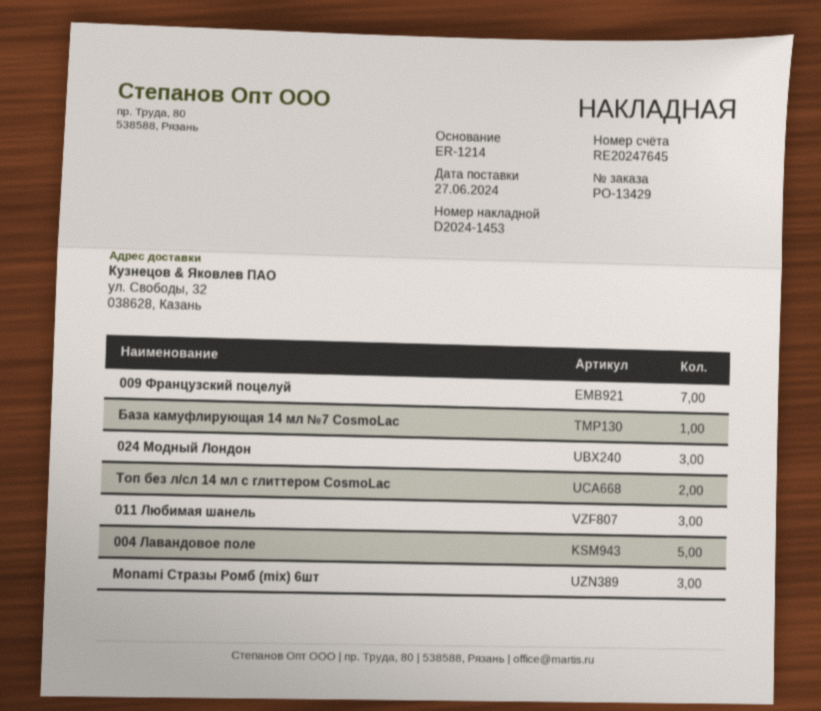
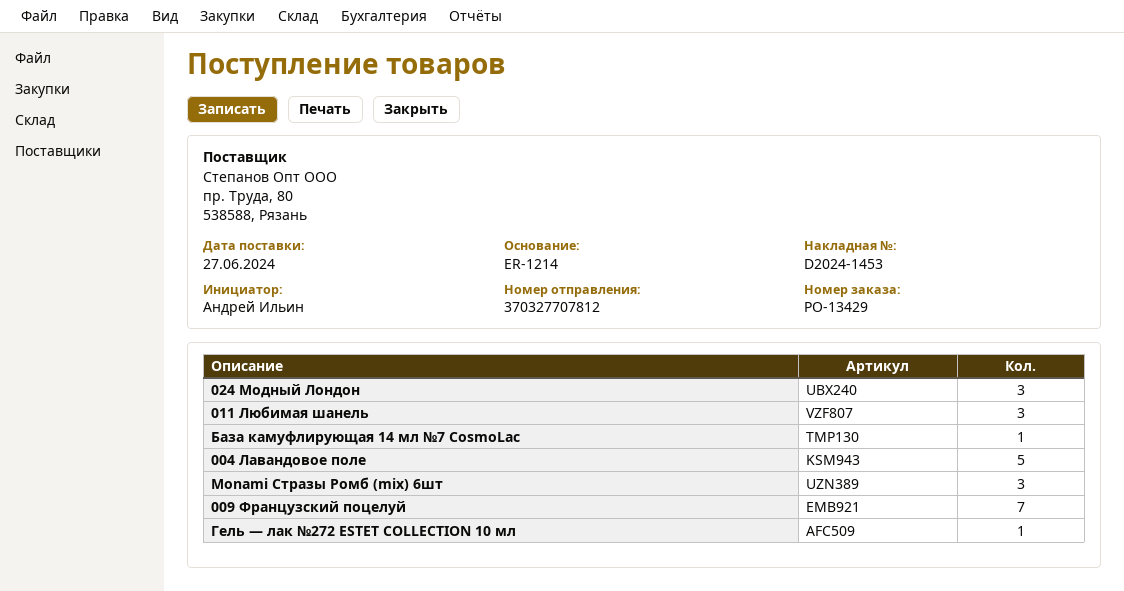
Топ без л/сл 14 мл с глиттером CosmoLac: 2 -> none
Гель — лак №272 ESTET COLLECTION 10 мл: none -> 1

